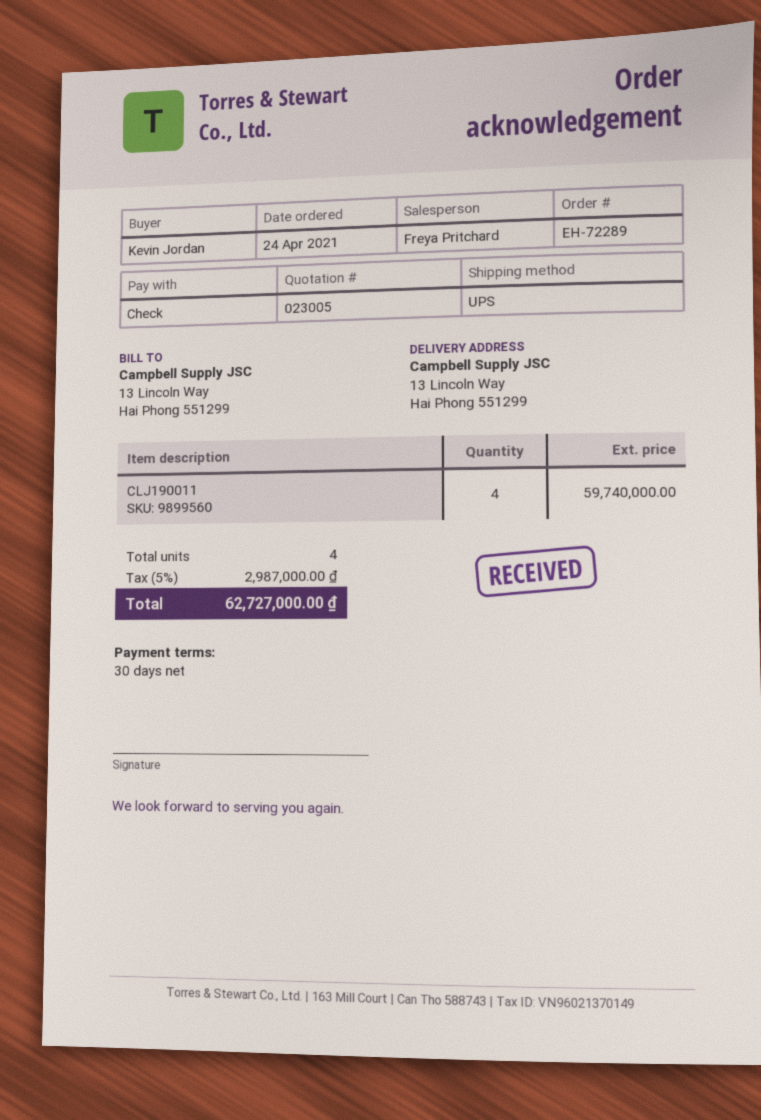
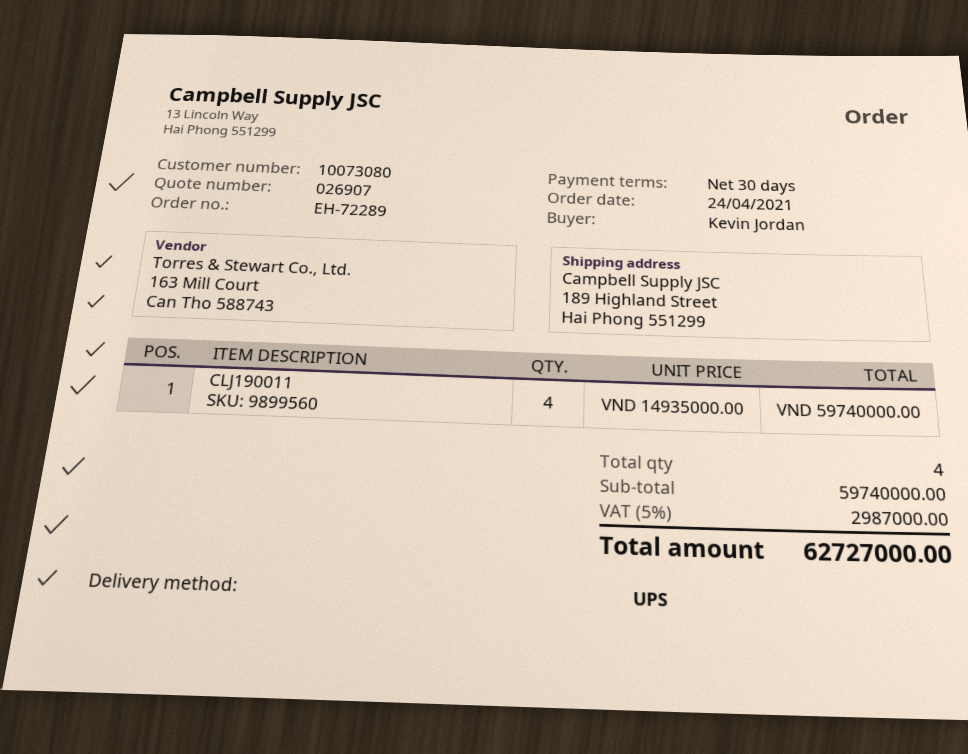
quote number: 023005 -> 026907
ship to: 13 Lincoln Way, Hai Phong 551299 -> 189 Highland Street, Hai Phong 551299

